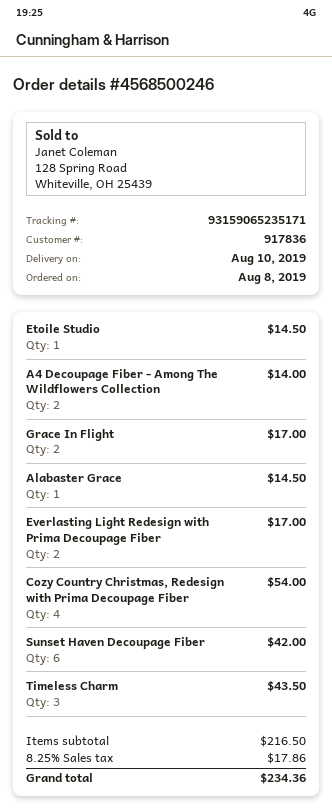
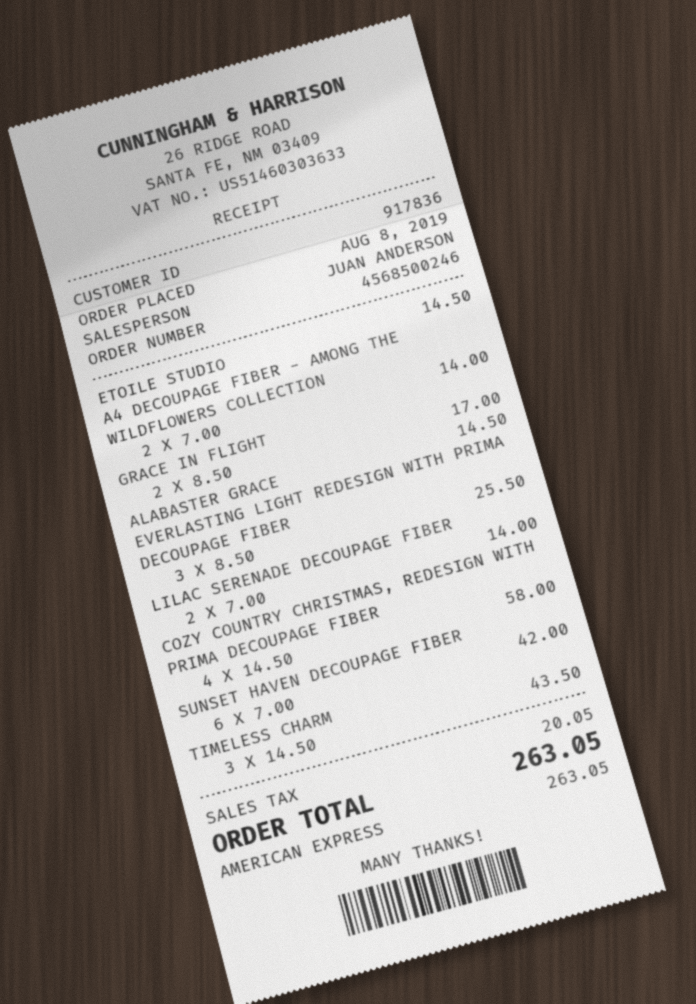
Everlasting Light Redesign with Prima Decoupage Fiber: 2 for 17.00 -> 3 for 25.50
Cozy Country Christmas, Redesign with Prima Decoupage Fiber: 4 for 54.00 -> 4 for 58.00
LILAC SERENADE DECOUPAGE FIBER: none -> 2 for 14.00
tax: 17.86 -> 20.05
total: 234.36 -> 263.05

